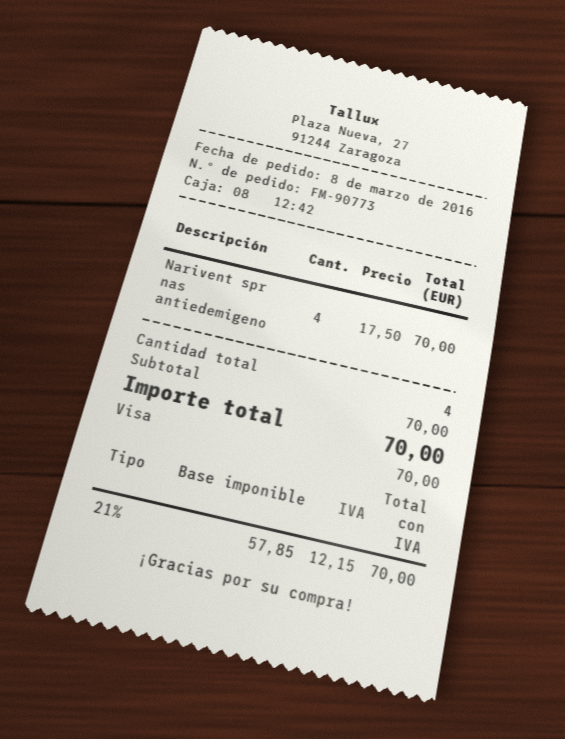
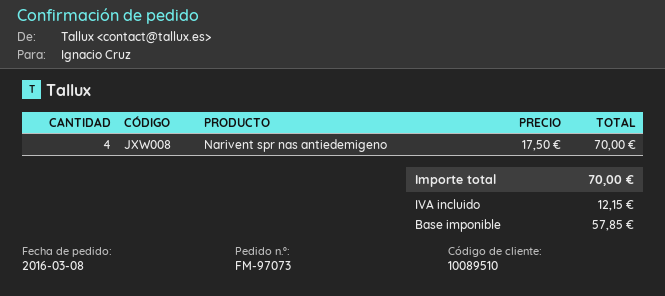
order number: FM-90773 -> FM-97073

